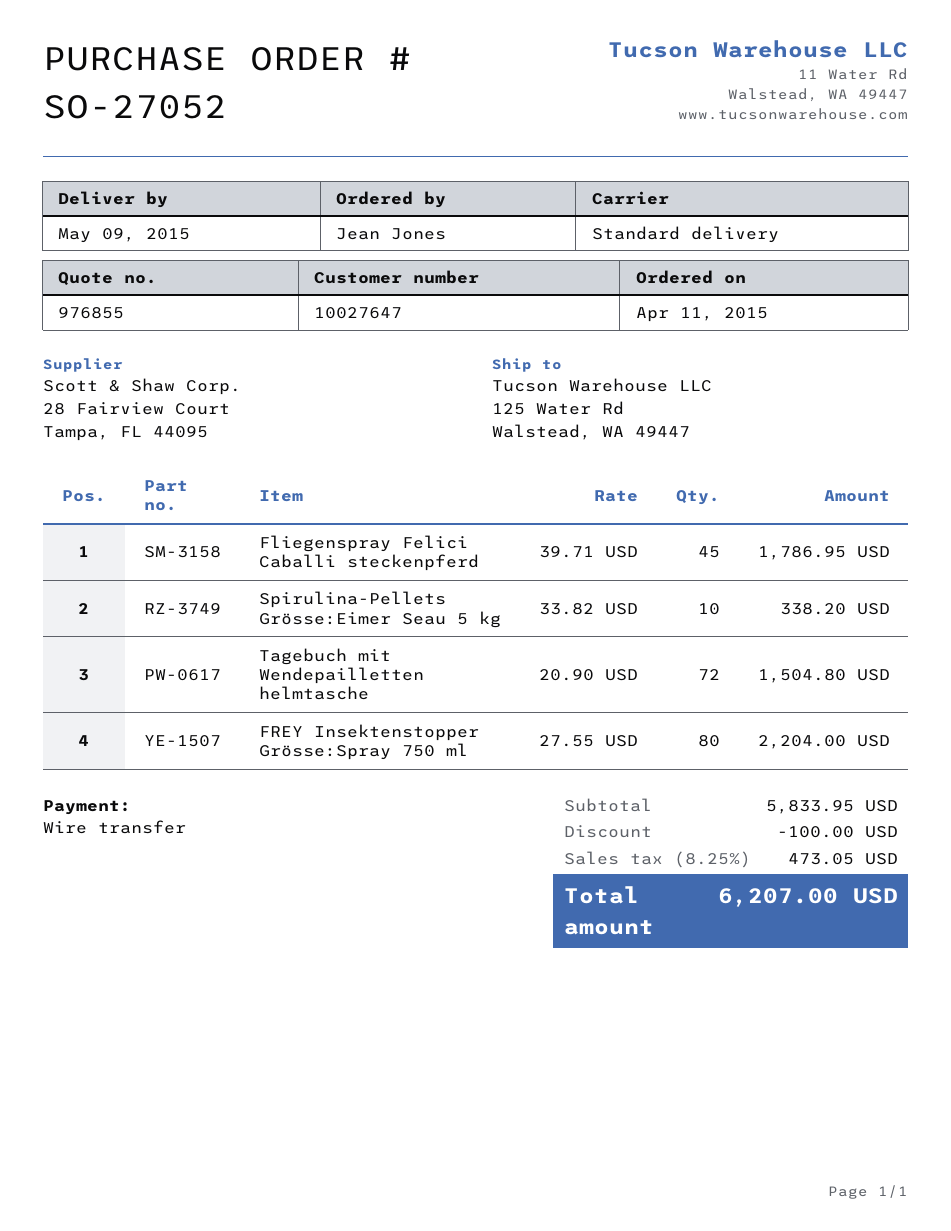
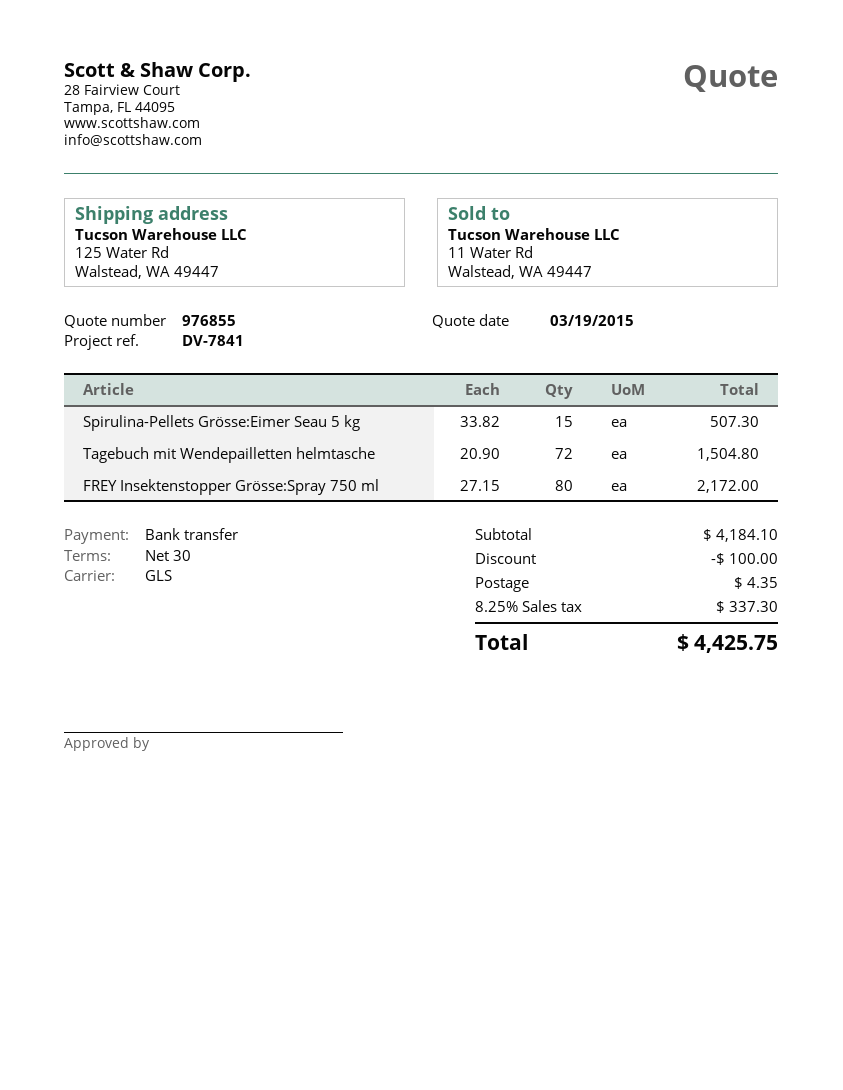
shipping method: standard -> GLS
Fliegenspray Felici Caballi steckenpferd: 45 x 39.71 = 1786.95 -> none
Spirulina-Pellets Grösse:Eimer Seau 5 kg: 10 x 33.82 = 338.20 -> 15 x 33.82 = 507.30
FREY Insektenstopper Grösse:Spray 750 ml: 80 x 27.55 = 2204.00 -> 80 x 27.15 = 2172.00
subtotal: 5833.95 -> 4184.10
shipping: none -> 4.35
tax: 8.25% = 473.05 -> 8.25% = 337.30
total: 6207.00 -> 4425.75

